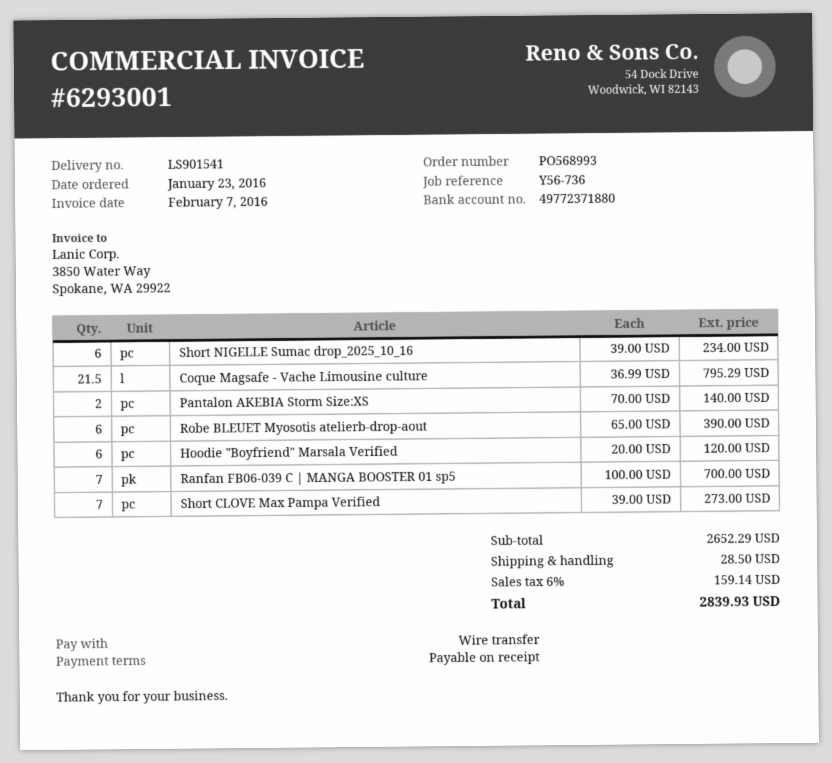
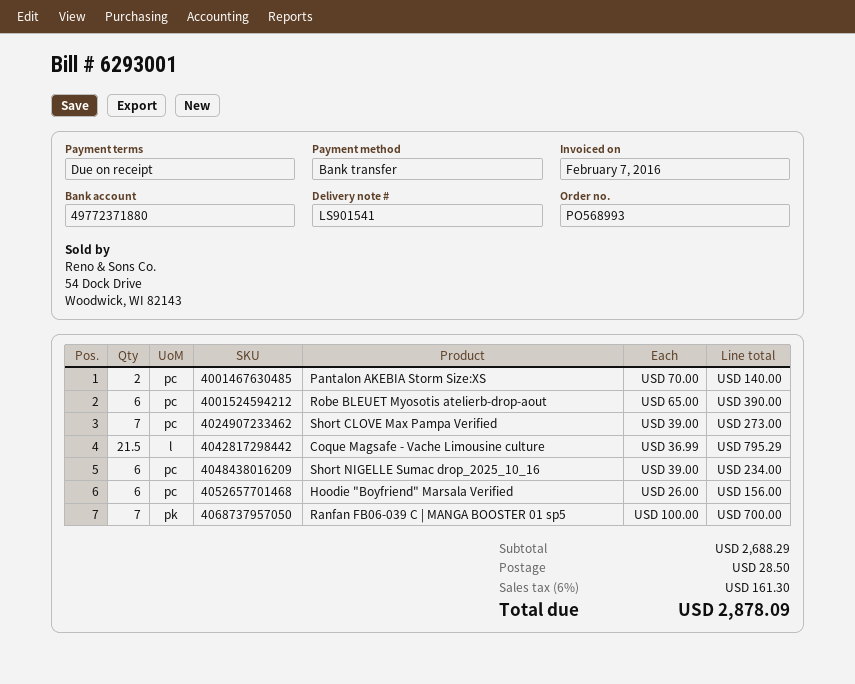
Hoodie "Boyfriend" Marsala Verified: 6 x 20.00 = 120.00 -> 6 x 26.00 = 156.00
subtotal: 2652.29 -> 2688.29
tax: 6% = 159.14 -> 6% = 161.30
total: 2839.93 -> 2878.09

